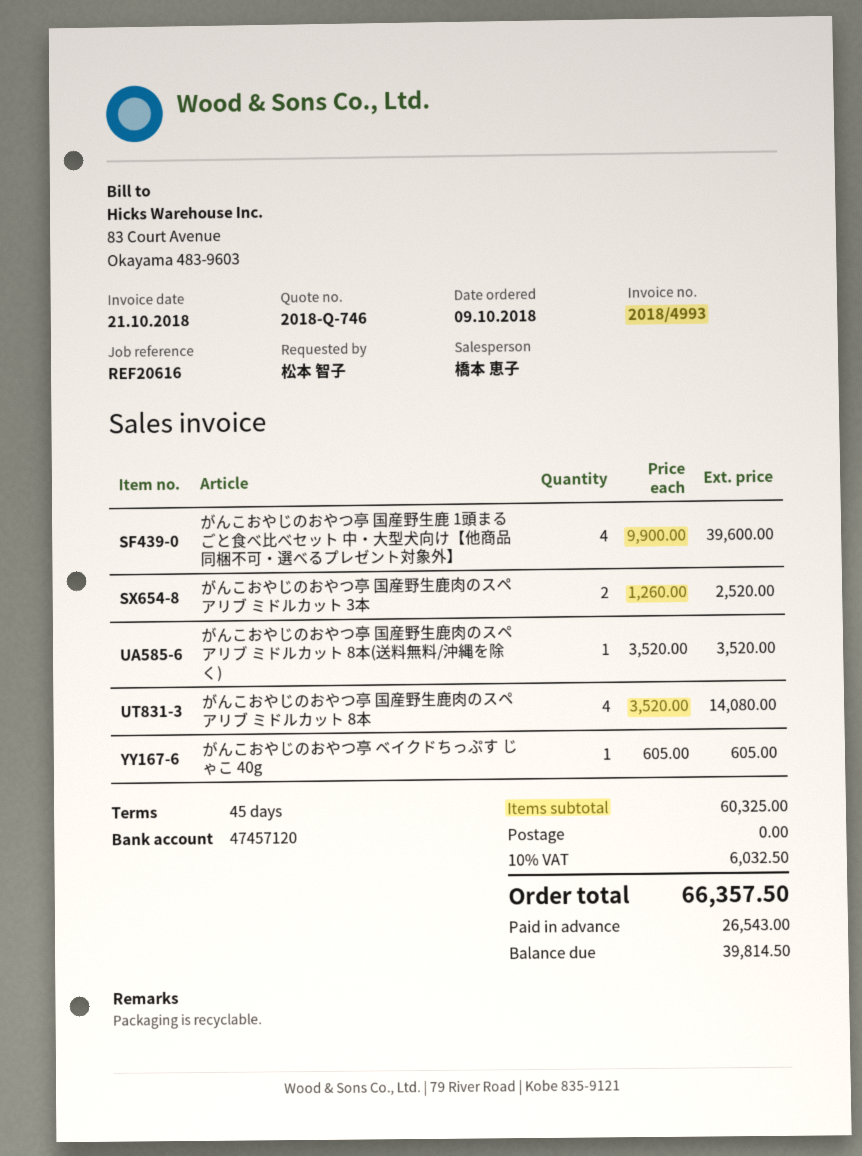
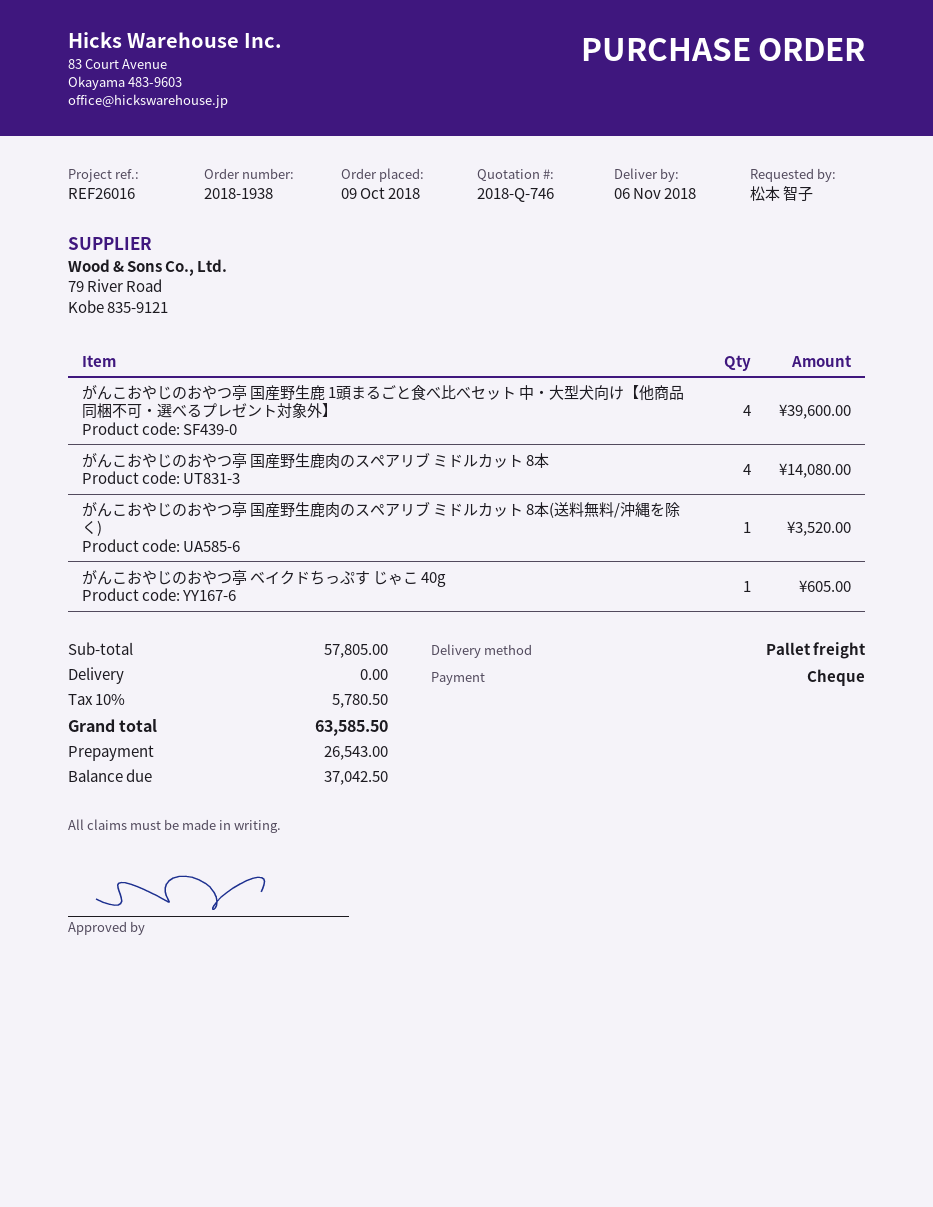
reference: REF20616 -> REF26016
がんこおやじのおやつ亭 国産野生鹿肉のスペアリブ ミドルカット 3本: 2 for 2520.00 -> none
subtotal: 60325.00 -> 57805.00
tax: 10% = 6032.50 -> 10% = 5780.50
total: 66357.50 -> 63585.50
balance: 39814.50 -> 37042.50

